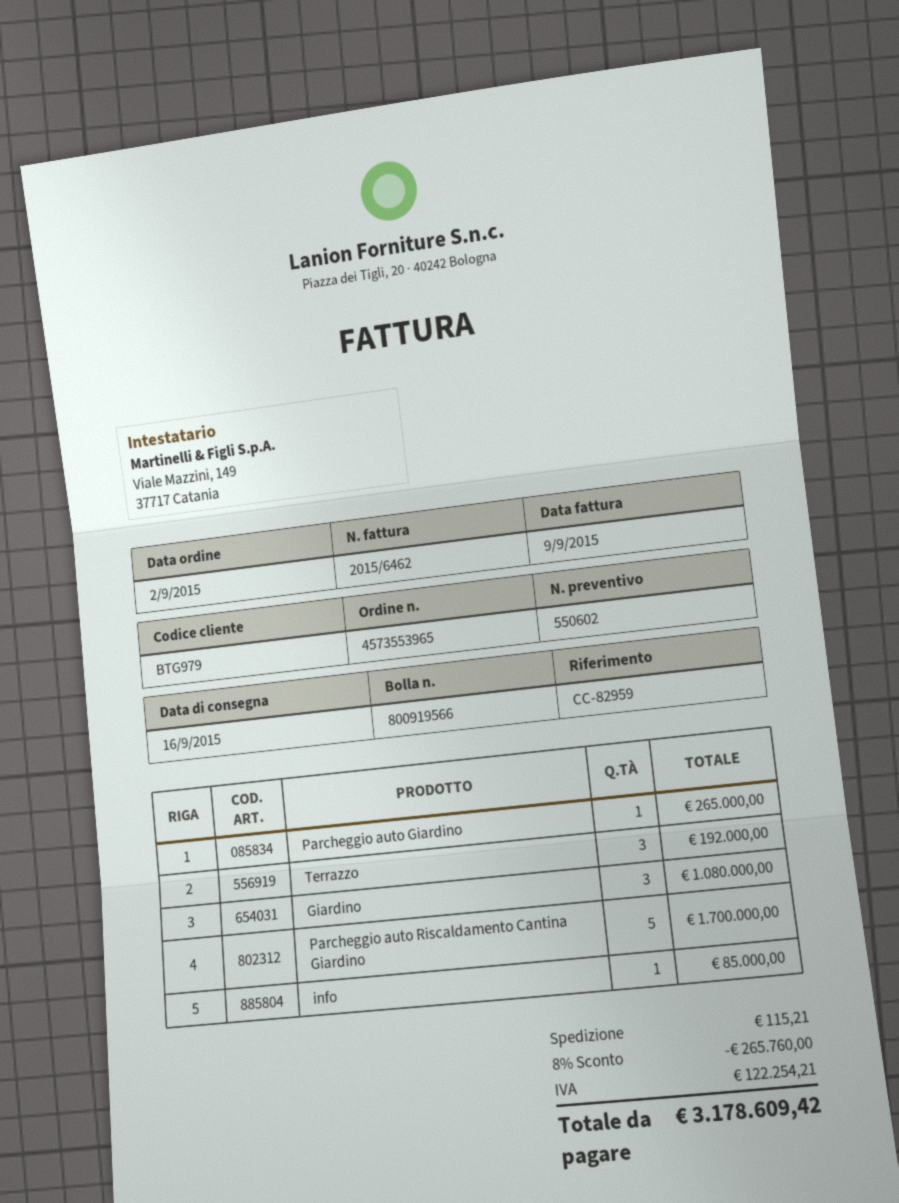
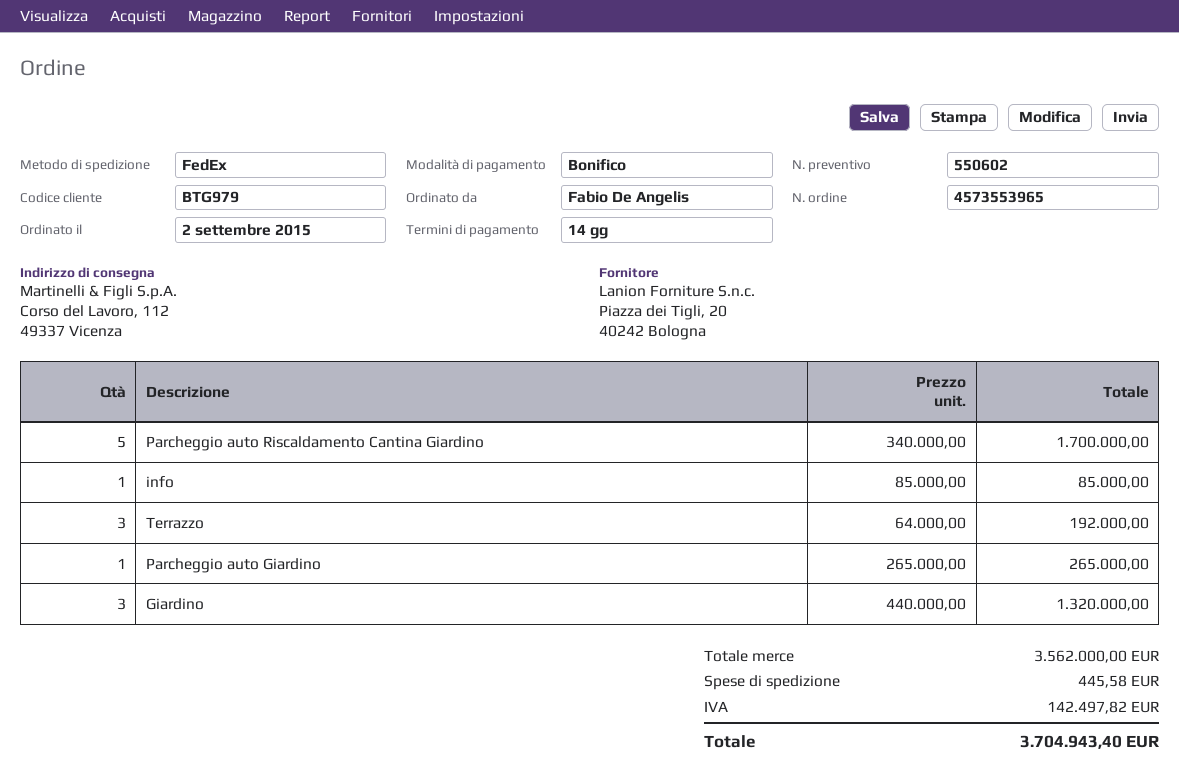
Giardino: 3 for 1080000.00 -> 3 for 1320000.00
discount: 8% = 265760.00 -> none
shipping: 115.21 -> 445.58
tax: 122254.21 -> 142497.82
total: 3178609.42 -> 3704943.40

